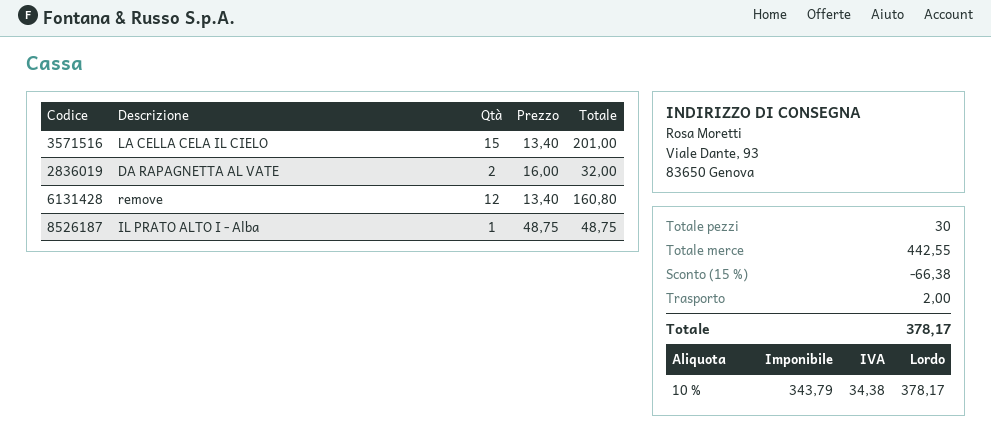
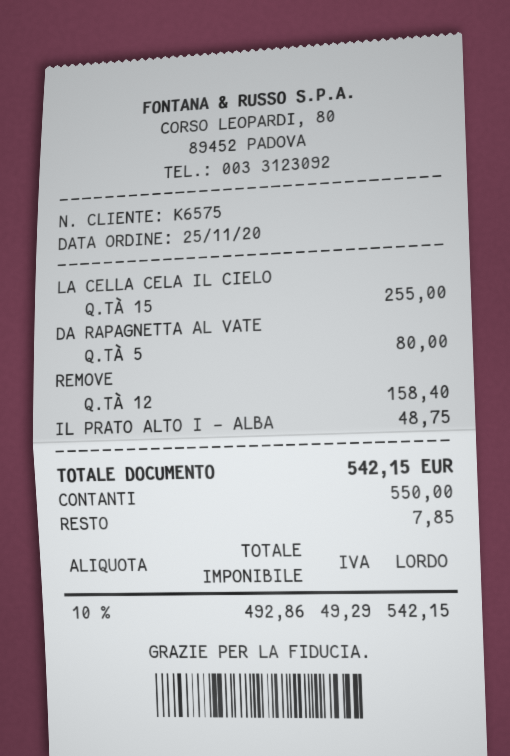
LA CELLA CELA IL CIELO: 15 for 201.00 -> 15 for 255.00
DA RAPAGNETTA AL VATE: 2 for 32.00 -> 5 for 80.00
remove: 12 for 160.80 -> 12 for 158.40
discount: 15% = 66.38 -> none
shipping: 2.00 -> none
net: 343.79 -> 492.86
tax: 10% = 34.38 -> 10% = 49.29
total: 378.17 -> 542.15

